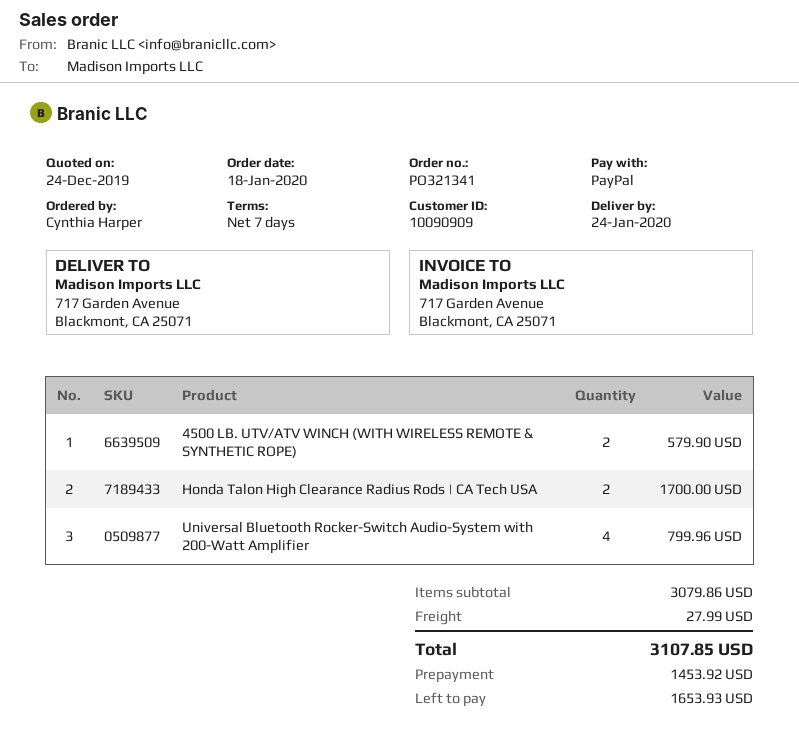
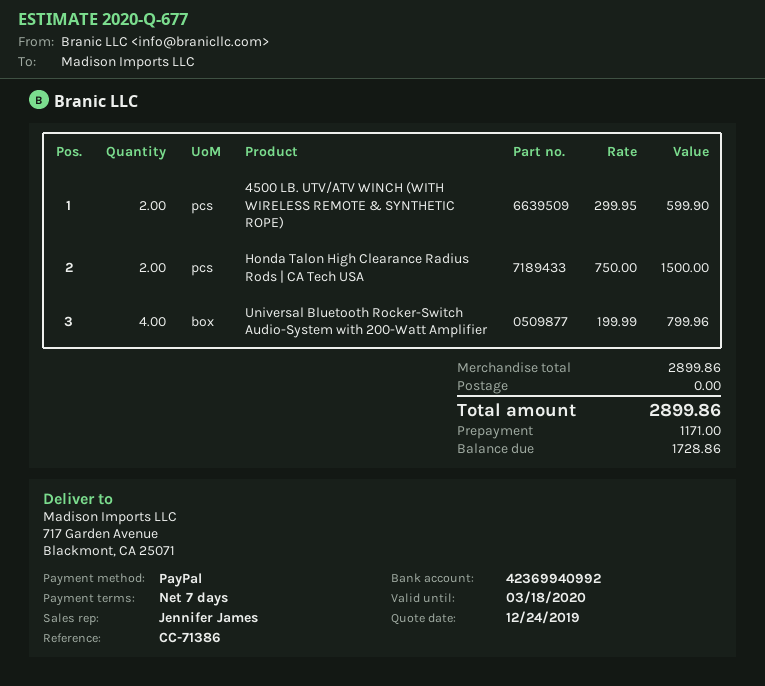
4500 LB. UTV/ATV WINCH (WITH WIRELESS REMOTE & SYNTHETIC ROPE): 2 for 579.90 -> 2 for 599.90
Honda Talon High Clearance Radius Rods | CA Tech USA: 2 for 1700.00 -> 2 for 1500.00
subtotal: 3079.86 -> 2899.86
shipping: 27.99 -> 0.00
total: 3107.85 -> 2899.86
deposit: 1453.92 -> 1171.00
balance: 1653.93 -> 1728.86

